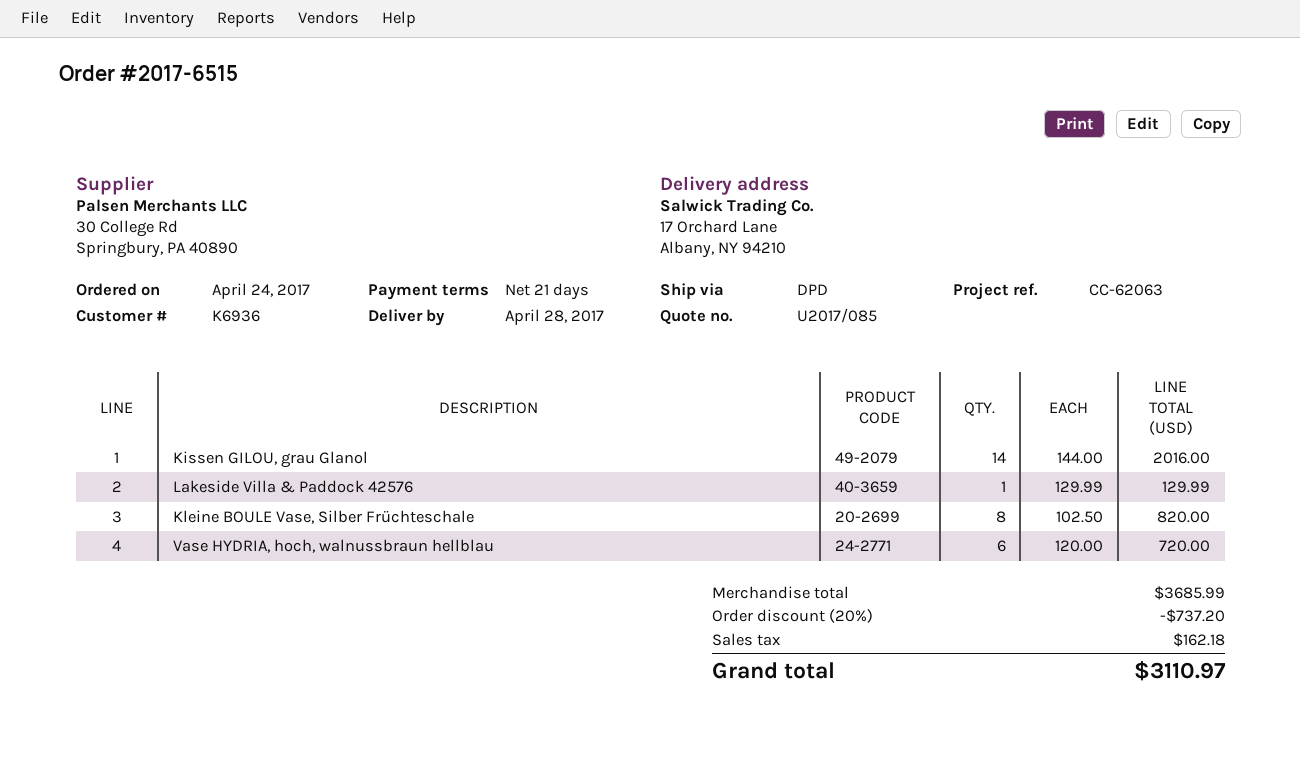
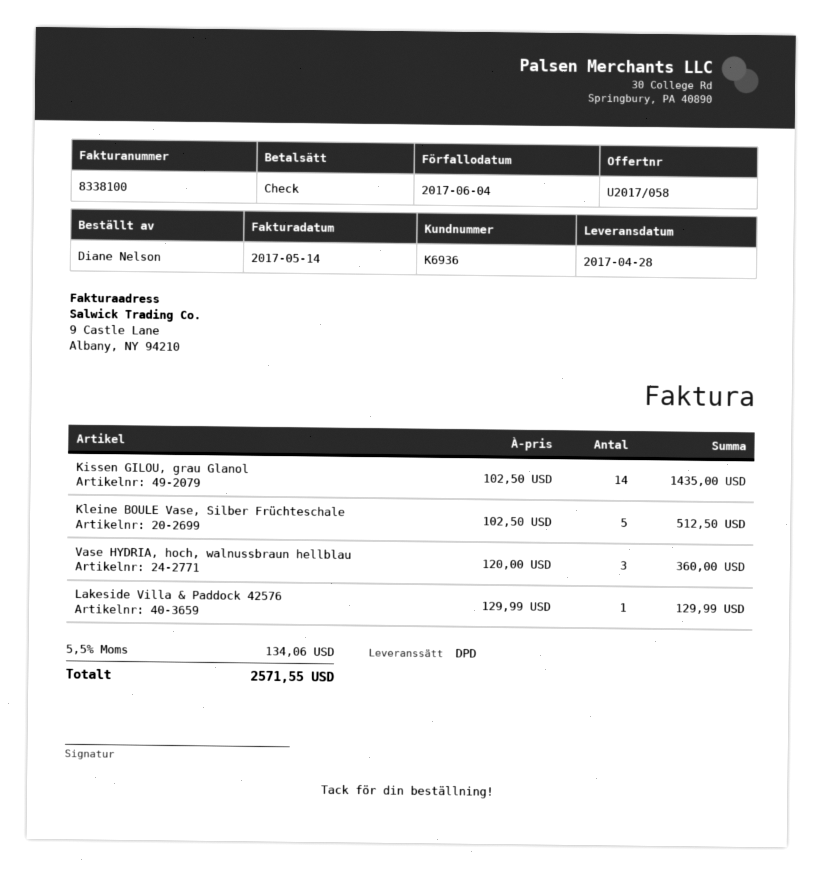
quote number: U2017/085 -> U2017/058
Kissen GILOU, grau Glanol: 14 x 144.00 = 2016.00 -> 14 x 102.50 = 1435.00
Kleine BOULE Vase, Silber Früchteschale: 8 x 102.50 = 820.00 -> 5 x 102.50 = 512.50
Vase HYDRIA, hoch, walnussbraun hellblau: 6 x 120.00 = 720.00 -> 3 x 120.00 = 360.00
discount: 20% = 737.20 -> none
tax: 162.18 -> 134.06
total: 3110.97 -> 2571.55

